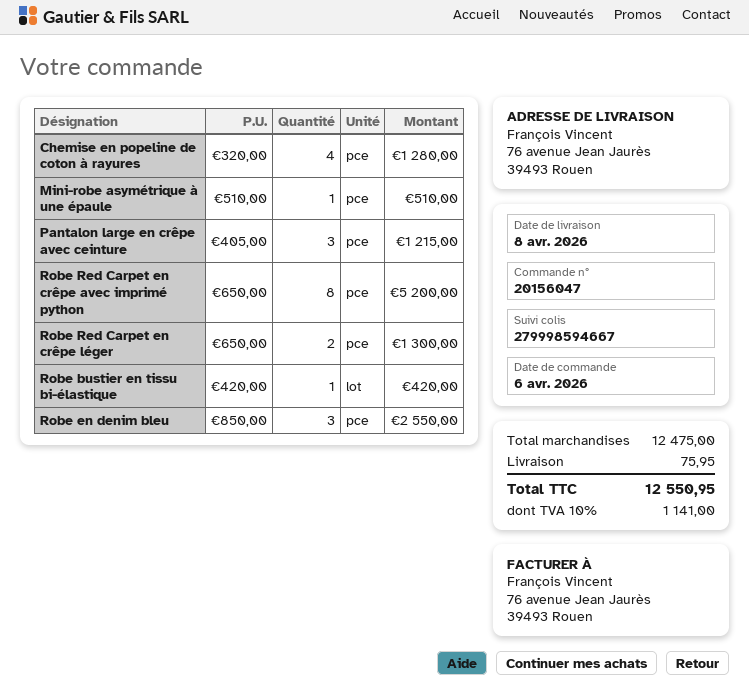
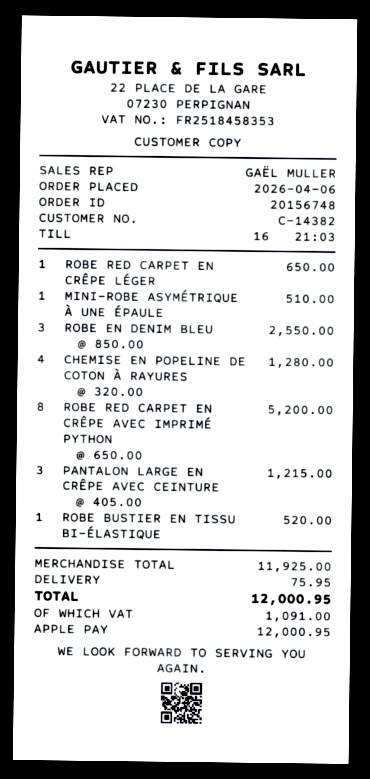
order number: 20156047 -> 20156748
Robe Red Carpet en crêpe léger: 2 x 650.00 = 1300.00 -> 1 x 650.00 = 650.00
Robe bustier en tissu bi-élastique: 1 x 420.00 = 420.00 -> 1 x 520.00 = 520.00
subtotal: 12475.00 -> 11925.00
tax: 1141.00 -> 1091.00
total: 12550.95 -> 12000.95

